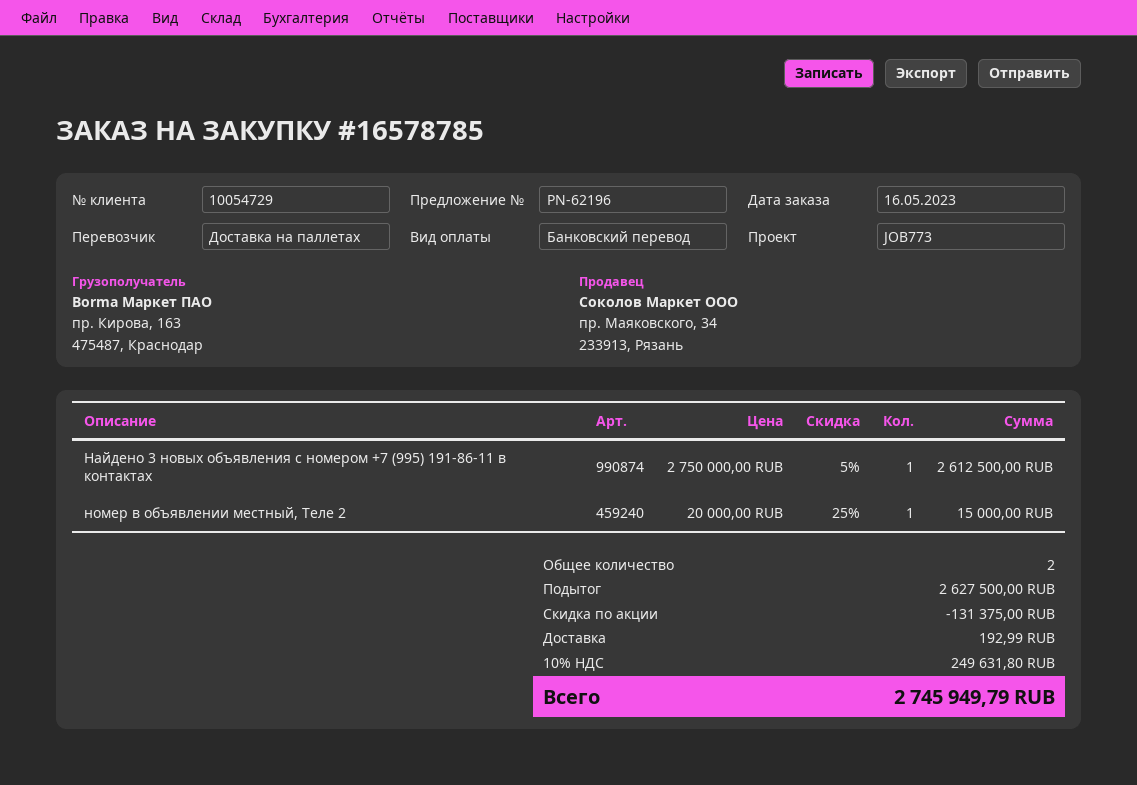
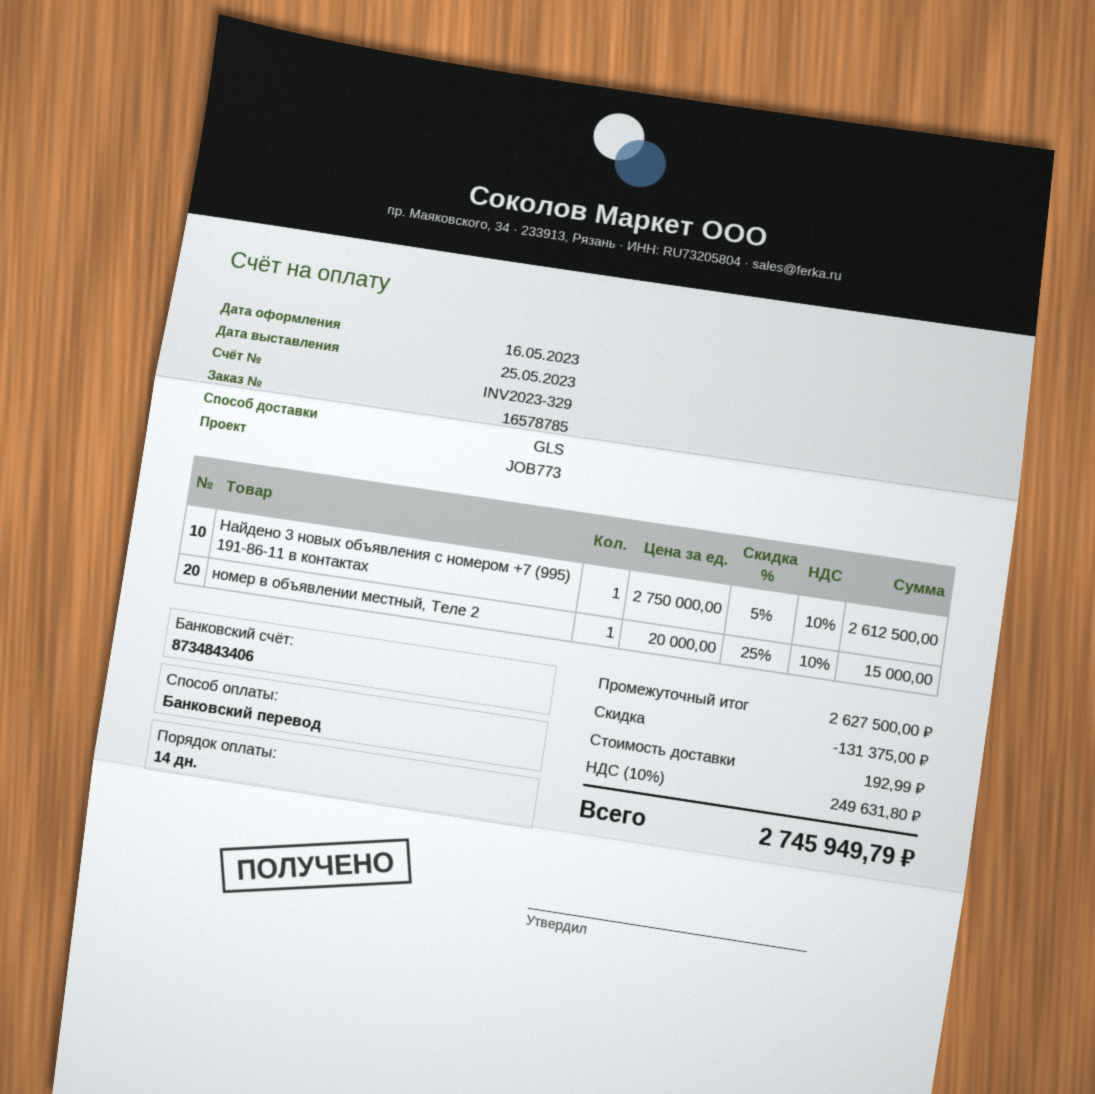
shipping method: pallet freight -> GLS

